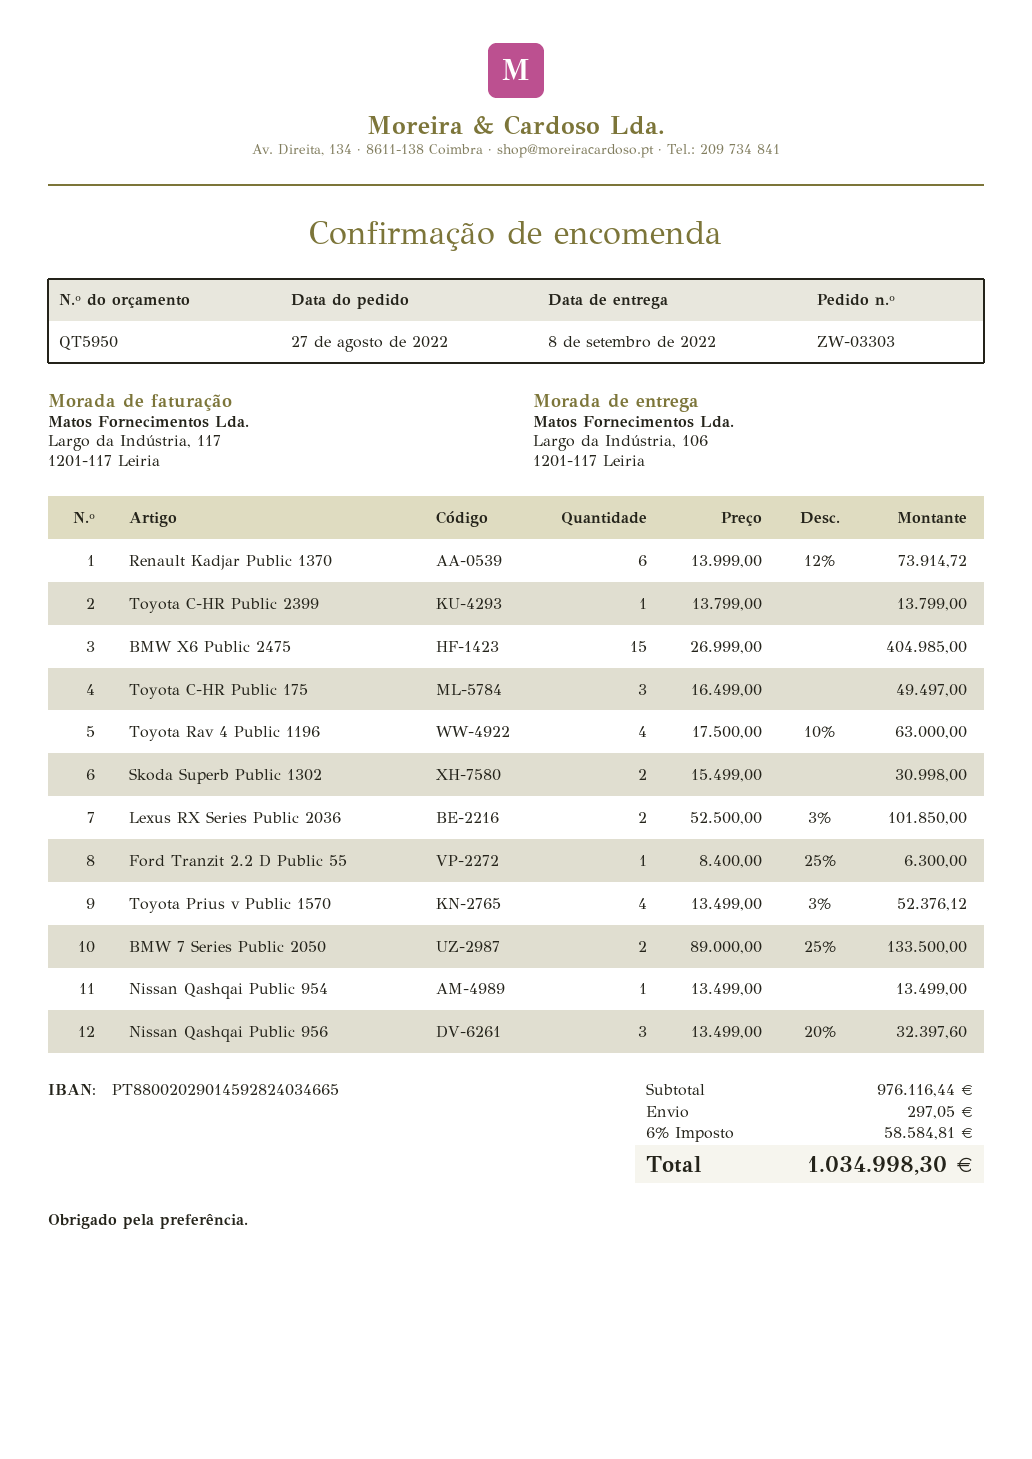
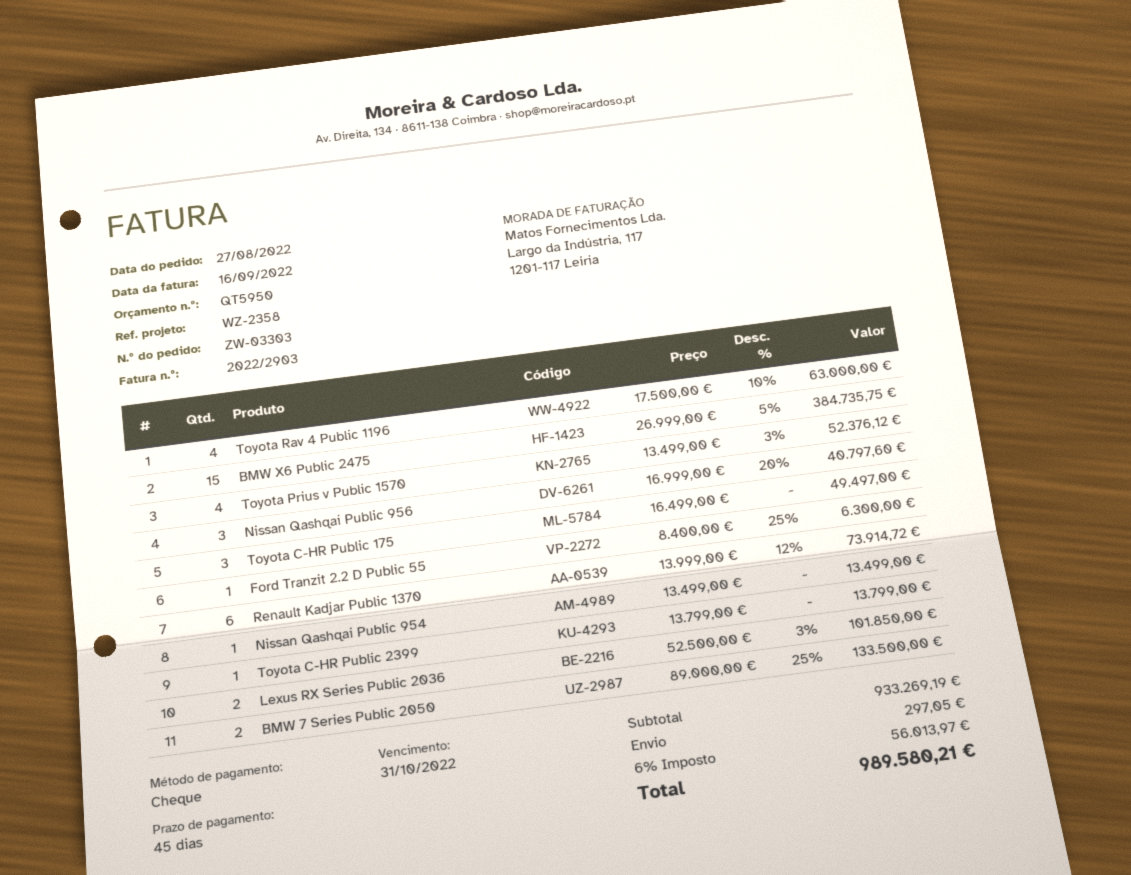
BMW X6 Public 2475: 15 x 26999.00 = 404985.00 -> 15 x 26999.00 - 5% = 384735.75
Skoda Superb Public 1302: 2 x 15499.00 = 30998.00 -> none
Nissan Qashqai Public 956: 3 x 13499.00 - 20% = 32397.60 -> 3 x 16999.00 - 20% = 40797.60
subtotal: 976116.44 -> 933269.19
tax: 6% = 58584.81 -> 6% = 56013.97
total: 1034998.30 -> 989580.21

